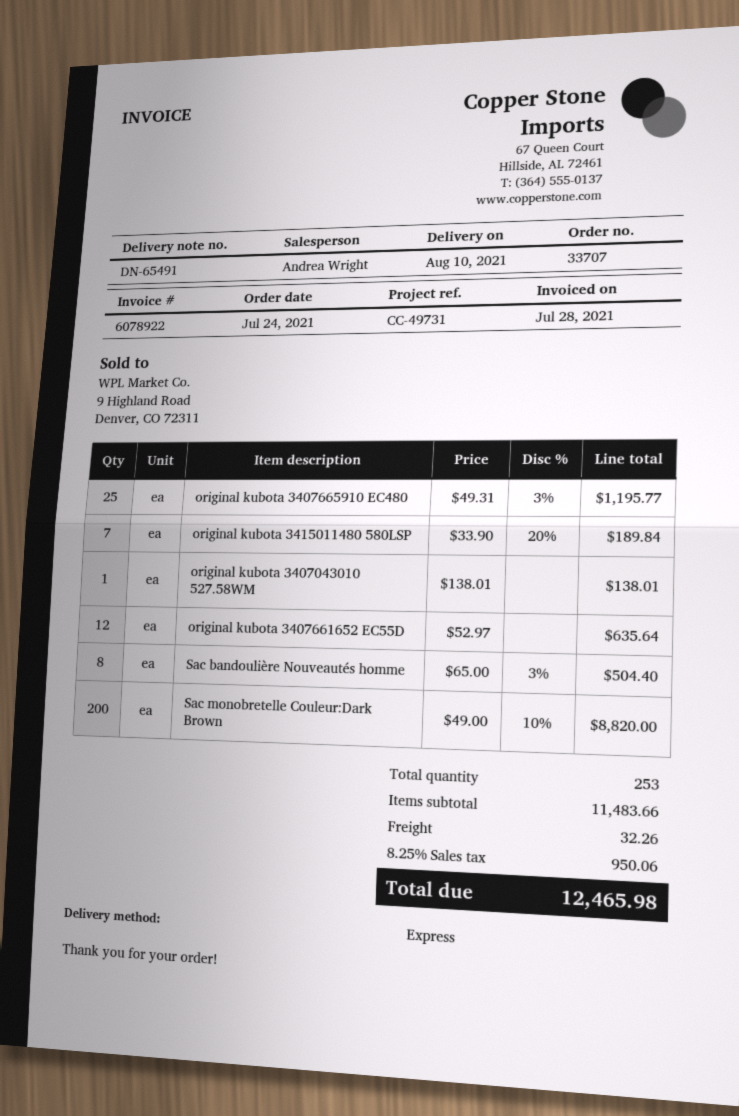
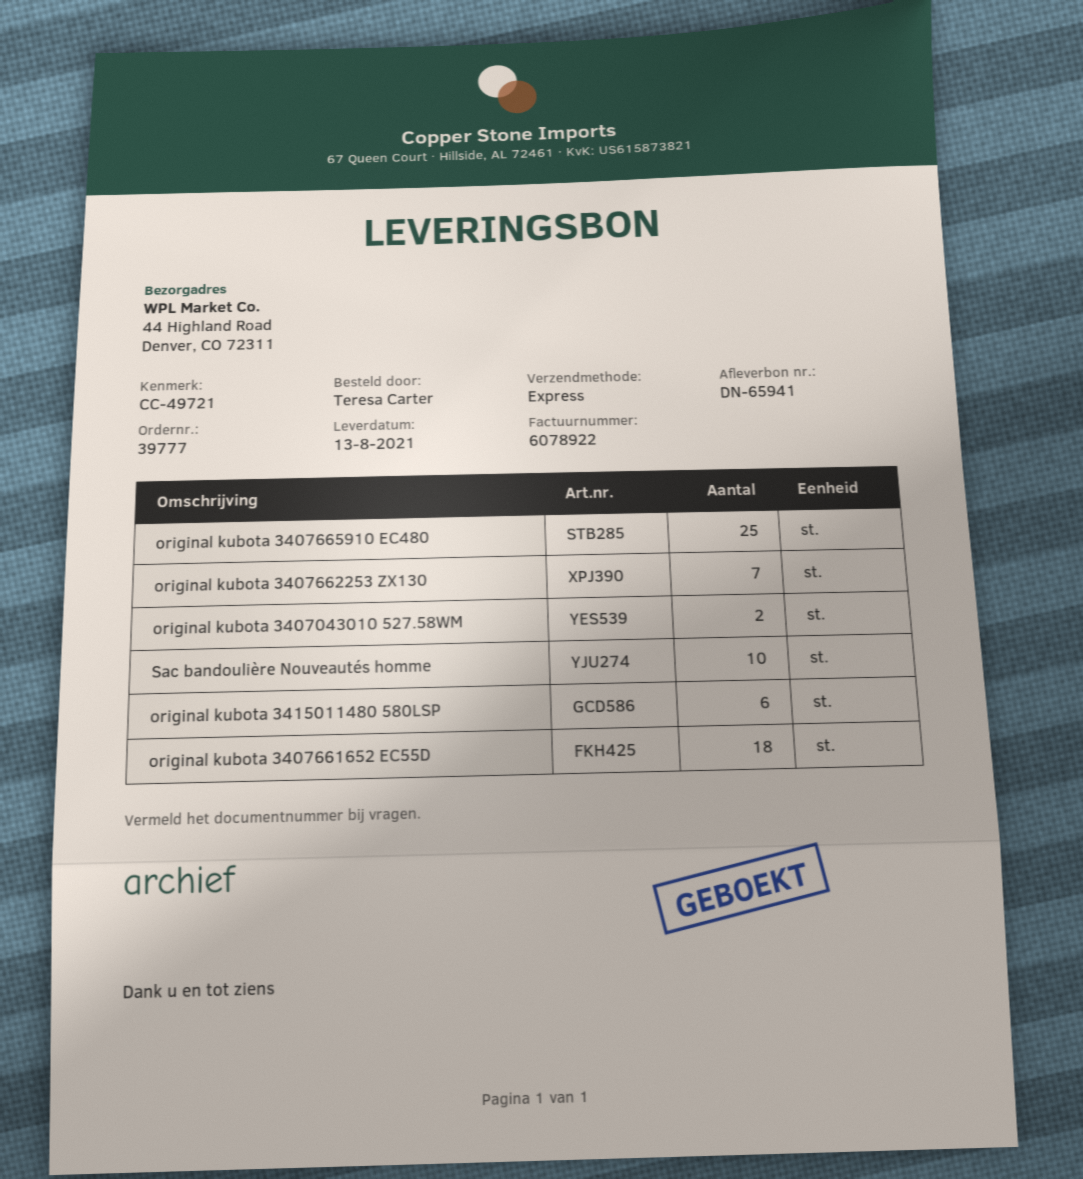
order number: 33707 -> 39777
delivery note number: DN-65491 -> DN-65941
delivery date: 2021-08-10 -> 2021-08-13
reference: CC-49731 -> CC-49721
original kubota 3415011480 580LSP: 7 -> 6
original kubota 3407043010 527.58WM: 1 -> 2
original kubota 3407661652 EC55D: 12 -> 18
Sac bandoulière Nouveautés homme: 8 -> 10
Sac monobretelle Couleur:Dark Brown: 200 -> none
original kubota 3407662253 ZX130: none -> 7

